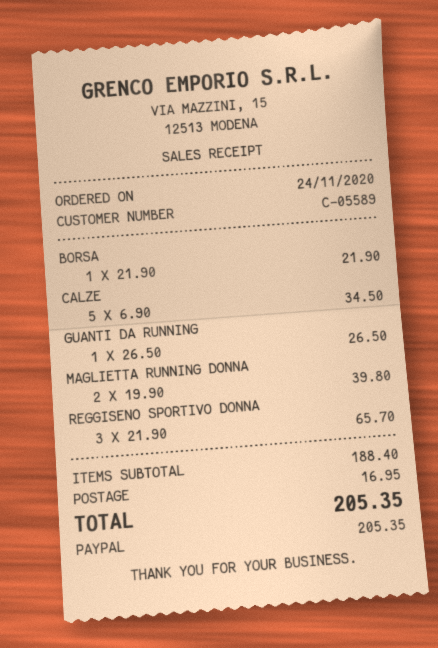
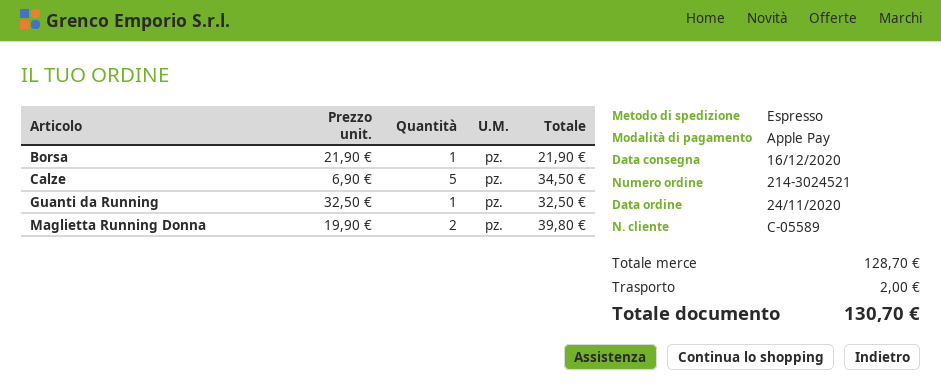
payment method: PayPal -> Apple Pay
GUANTI DA RUNNING: 1 x 26.50 = 26.50 -> 1 x 32.50 = 32.50
REGGISENO SPORTIVO DONNA: 3 x 21.90 = 65.70 -> none
subtotal: 188.40 -> 128.70
shipping: 16.95 -> 2.00
total: 205.35 -> 130.70

